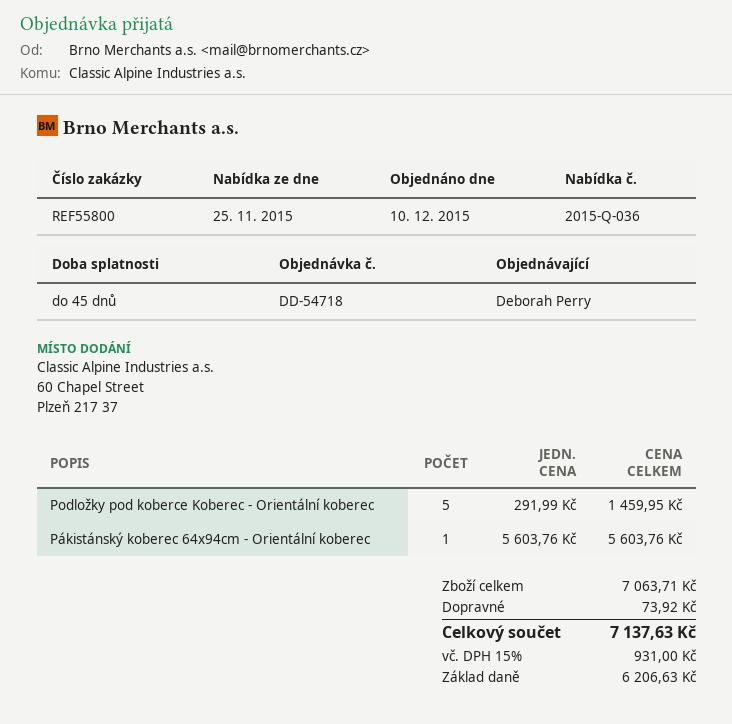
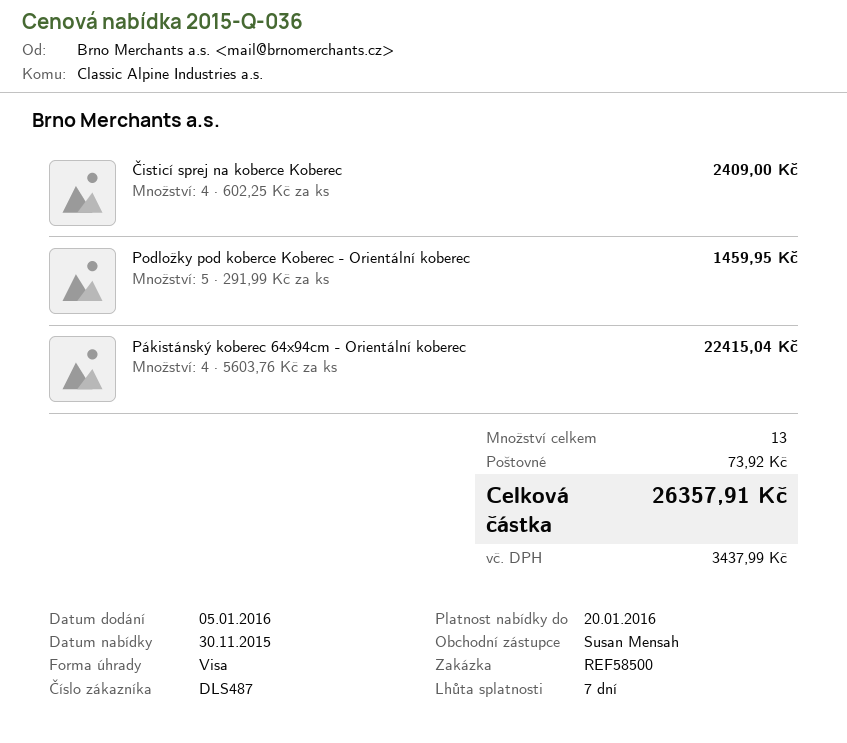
quote date: 2015-11-25 -> 2015-11-30
payment terms: 45 days -> 7 days
reference: REF55800 -> REF58500
Pákistánský koberec 64x94cm - Orientální koberec: 1 x 5603.76 = 5603.76 -> 4 x 5603.76 = 22415.04
Čisticí sprej na koberce Koberec: none -> 4 x 602.25 = 2409.00
tax: 931.00 -> 3437.99
total: 7137.63 -> 26357.91

